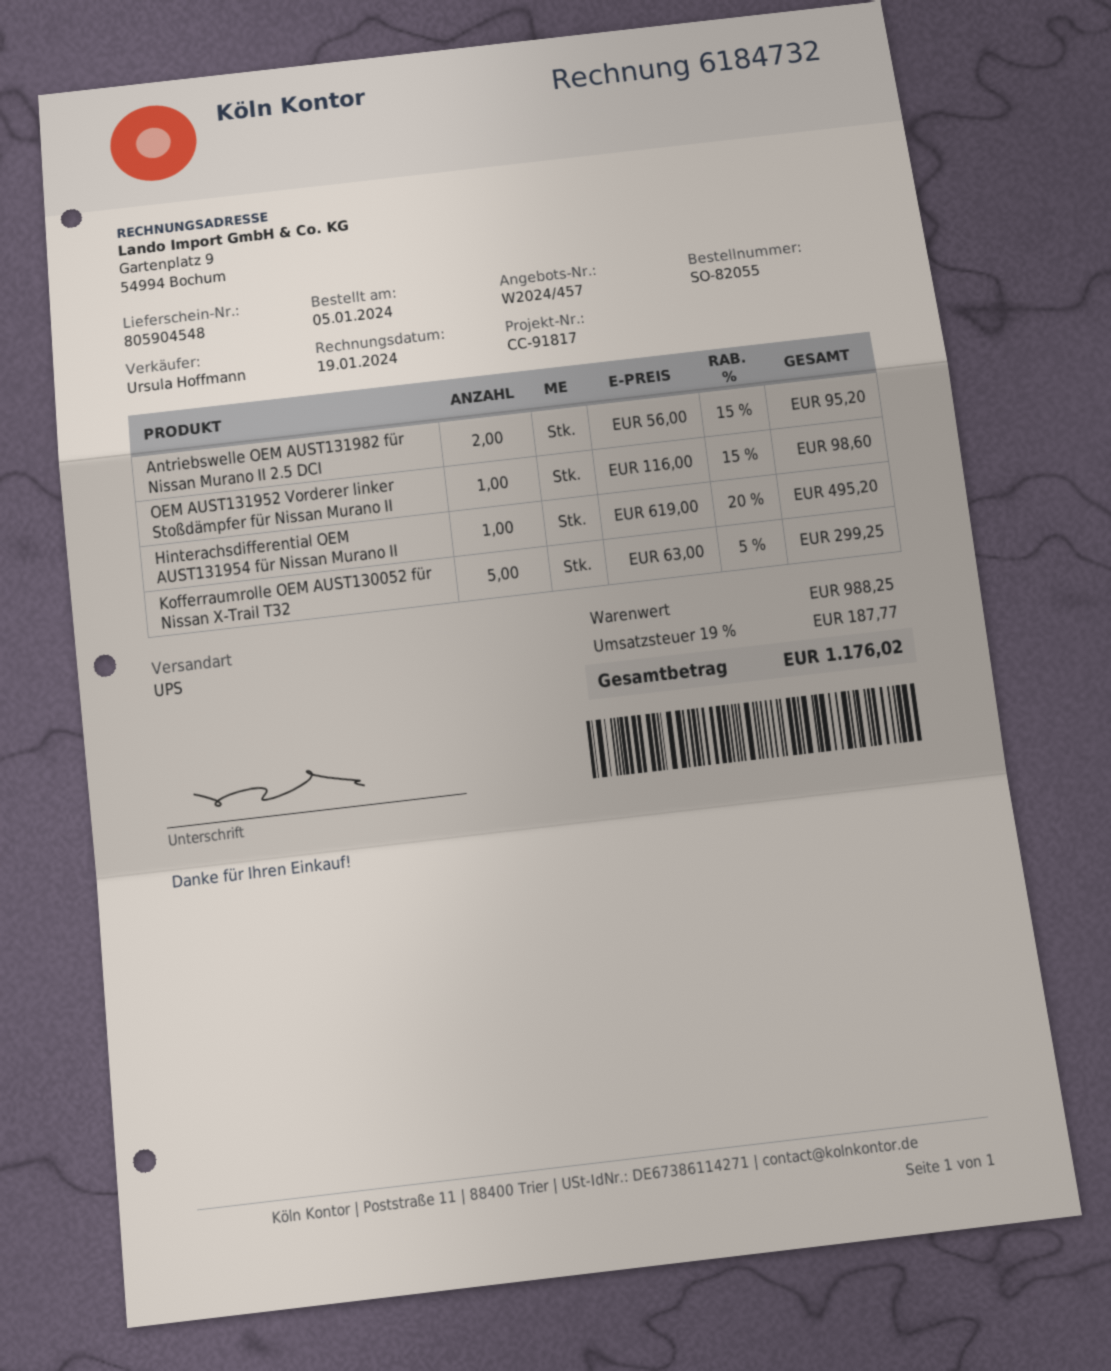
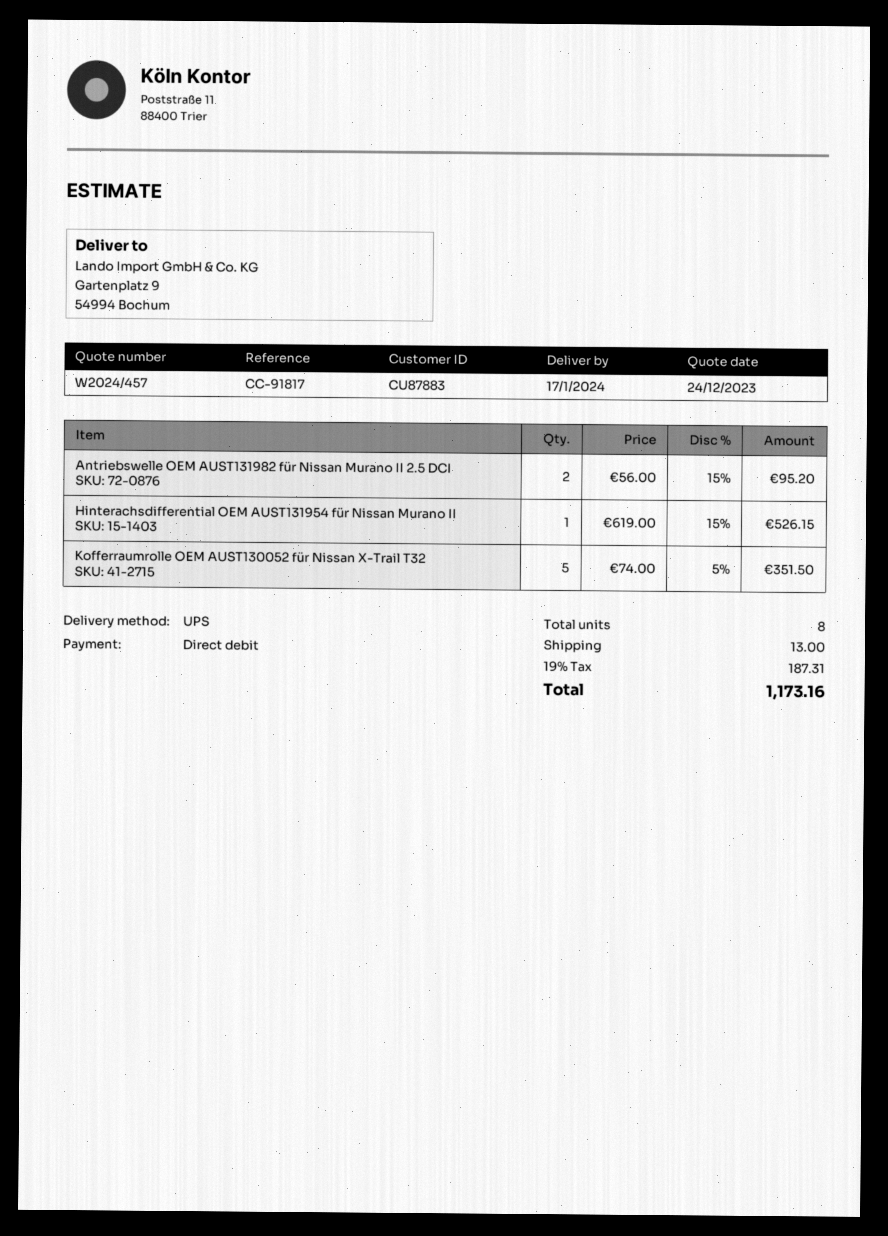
OEM AUST131952 Vorderer linker Stoßdämpfer für Nissan Murano II: 1 x 116.00 - 15% = 98.60 -> none
Hinterachsdifferential OEM AUST131954 für Nissan Murano II: 1 x 619.00 - 20% = 495.20 -> 1 x 619.00 - 15% = 526.15
Kofferraumrolle OEM AUST130052 für Nissan X-Trail T32: 5 x 63.00 - 5% = 299.25 -> 5 x 74.00 - 5% = 351.50
shipping: none -> 13.00
tax: 19% = 187.77 -> 19% = 187.31
total: 1176.02 -> 1173.16

